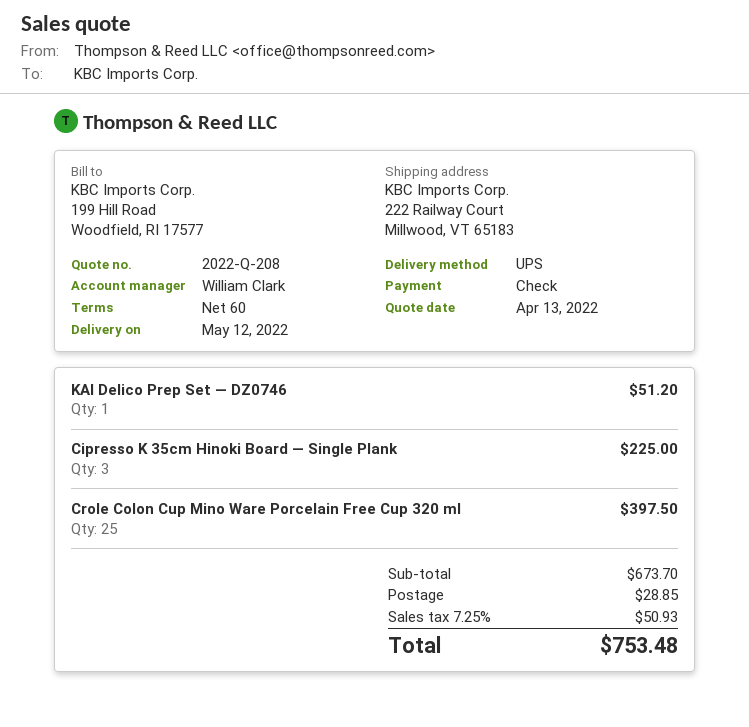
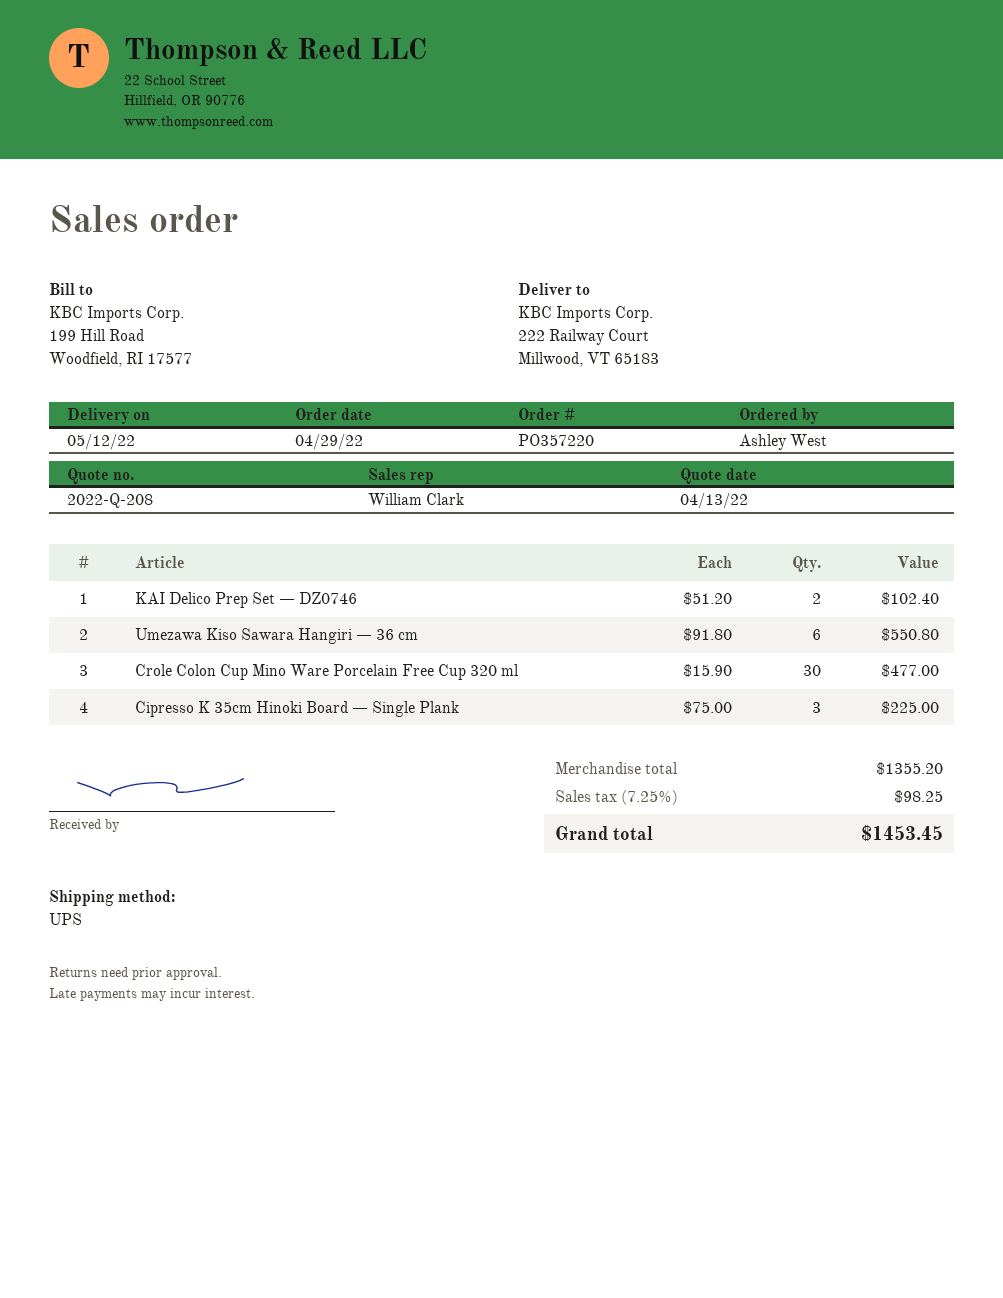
KAI Delico Prep Set — DZ0746: 1 for 51.20 -> 2 for 102.40
Crole Colon Cup Mino Ware Porcelain Free Cup 320 ml: 25 for 397.50 -> 30 for 477.00
Umezawa Kiso Sawara Hangiri — 36 cm: none -> 6 for 550.80
subtotal: 673.70 -> 1355.20
shipping: 28.85 -> none
tax: 7.25% = 50.93 -> 7.25% = 98.25
total: 753.48 -> 1453.45

